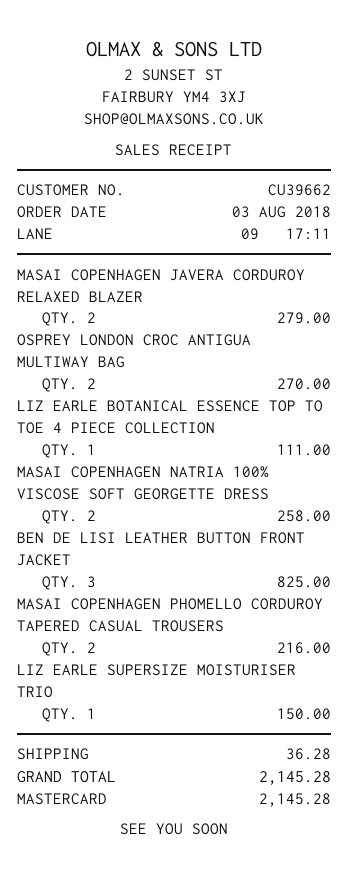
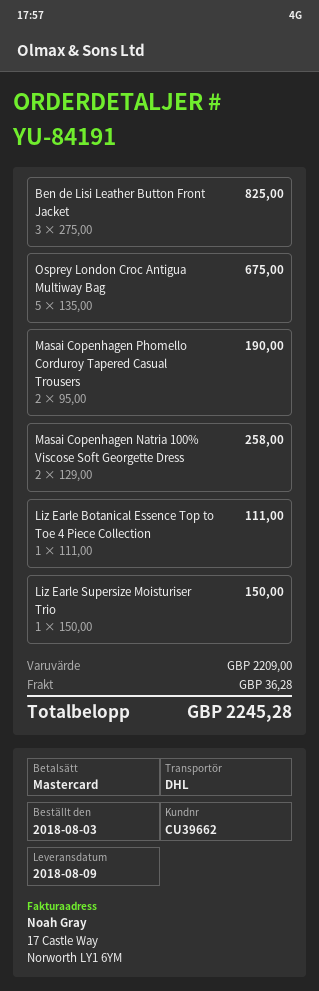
MASAI COPENHAGEN JAVERA CORDUROY RELAXED BLAZER: 2 for 279.00 -> none
OSPREY LONDON CROC ANTIGUA MULTIWAY BAG: 2 for 270.00 -> 5 for 675.00
MASAI COPENHAGEN PHOMELLO CORDUROY TAPERED CASUAL TROUSERS: 2 for 216.00 -> 2 for 190.00
total: 2145.28 -> 2245.28

